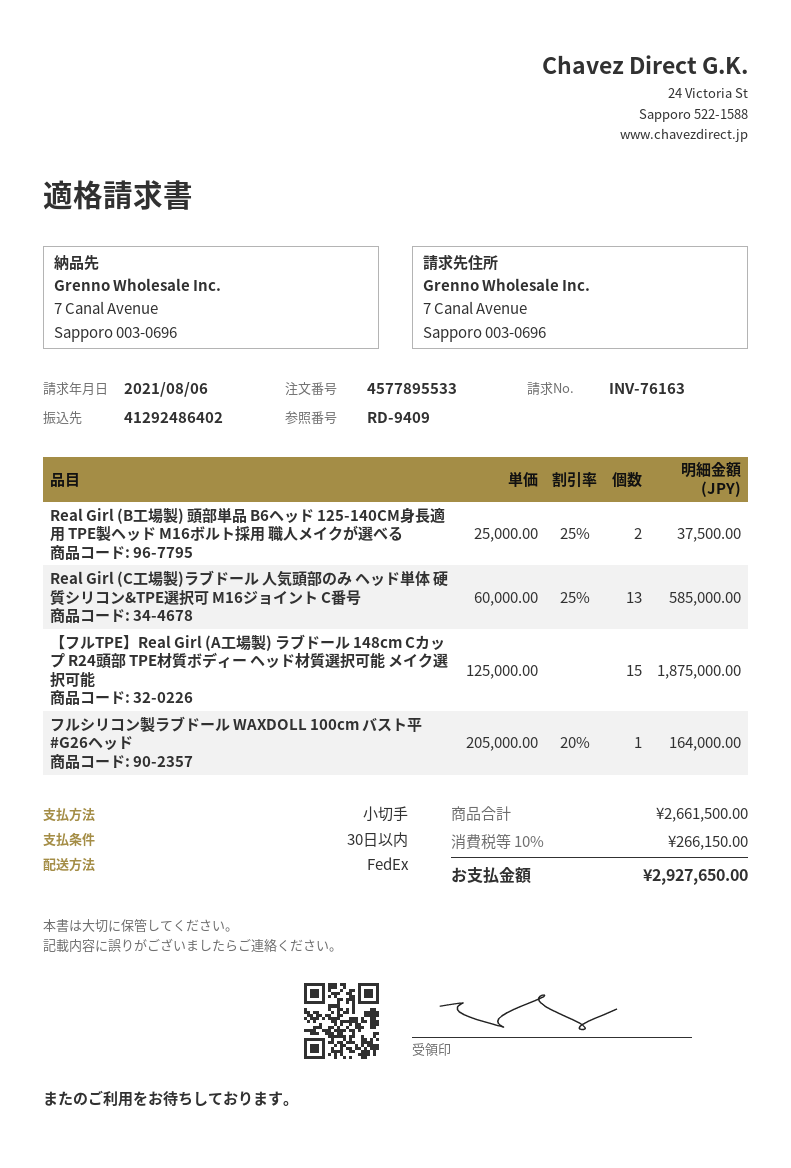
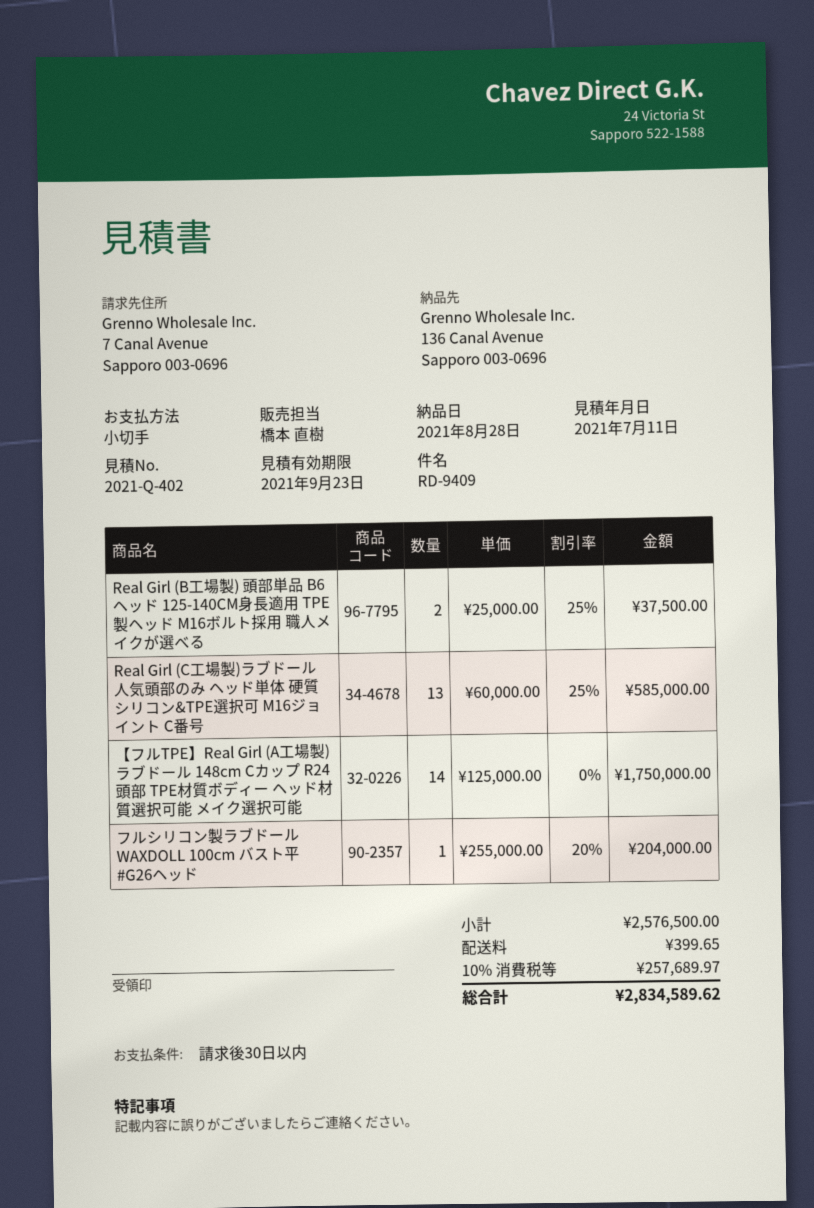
ship to: 7 Canal Avenue, Sapporo 003-0696 -> 136 Canal Avenue, Sapporo 003-0696
【フルTPE】Real Girl (A工場製) ラブドール 148cm Cカップ R24頭部 TPE材質ボディー ヘッド材質選択可能 メイク選択可能: 15 x 125000.00 = 1875000.00 -> 14 x 125000.00 = 1750000.00
フルシリコン製ラブドール WAXDOLL 100cm バスト平 #G26ヘッド: 1 x 205000.00 - 20% = 164000.00 -> 1 x 255000.00 - 20% = 204000.00
subtotal: 2661500.00 -> 2576500.00
shipping: none -> 399.65
tax: 10% = 266150.00 -> 10% = 257689.97
total: 2927650.00 -> 2834589.62

